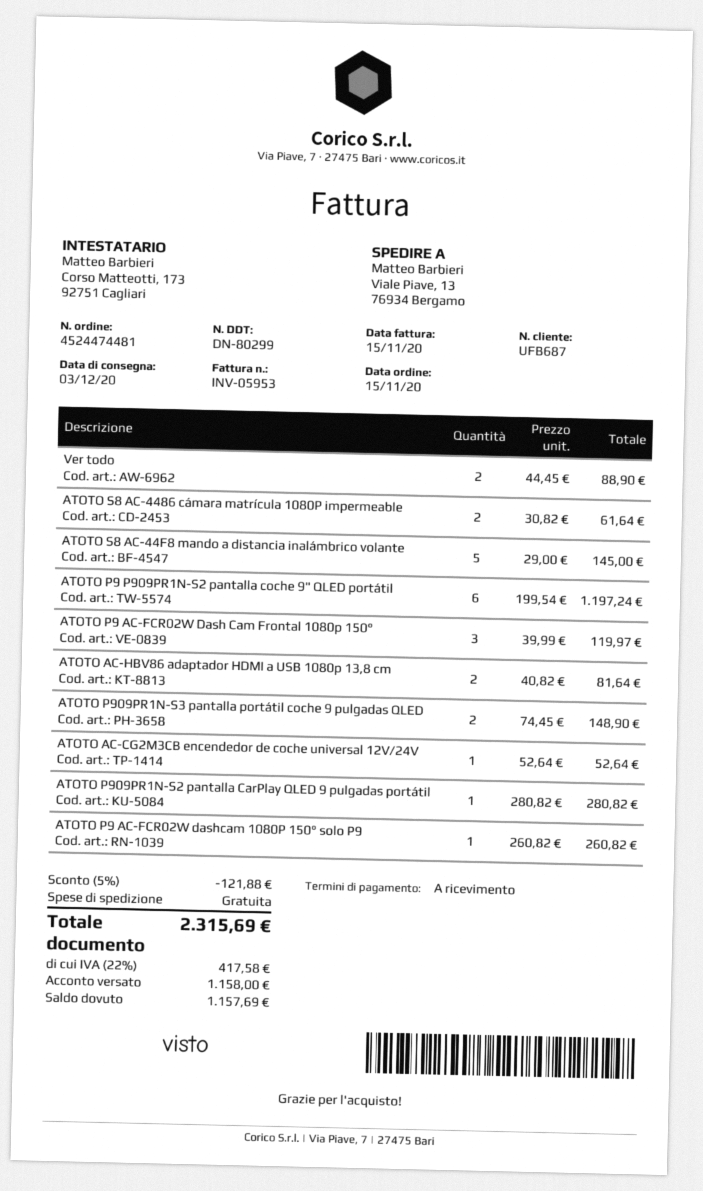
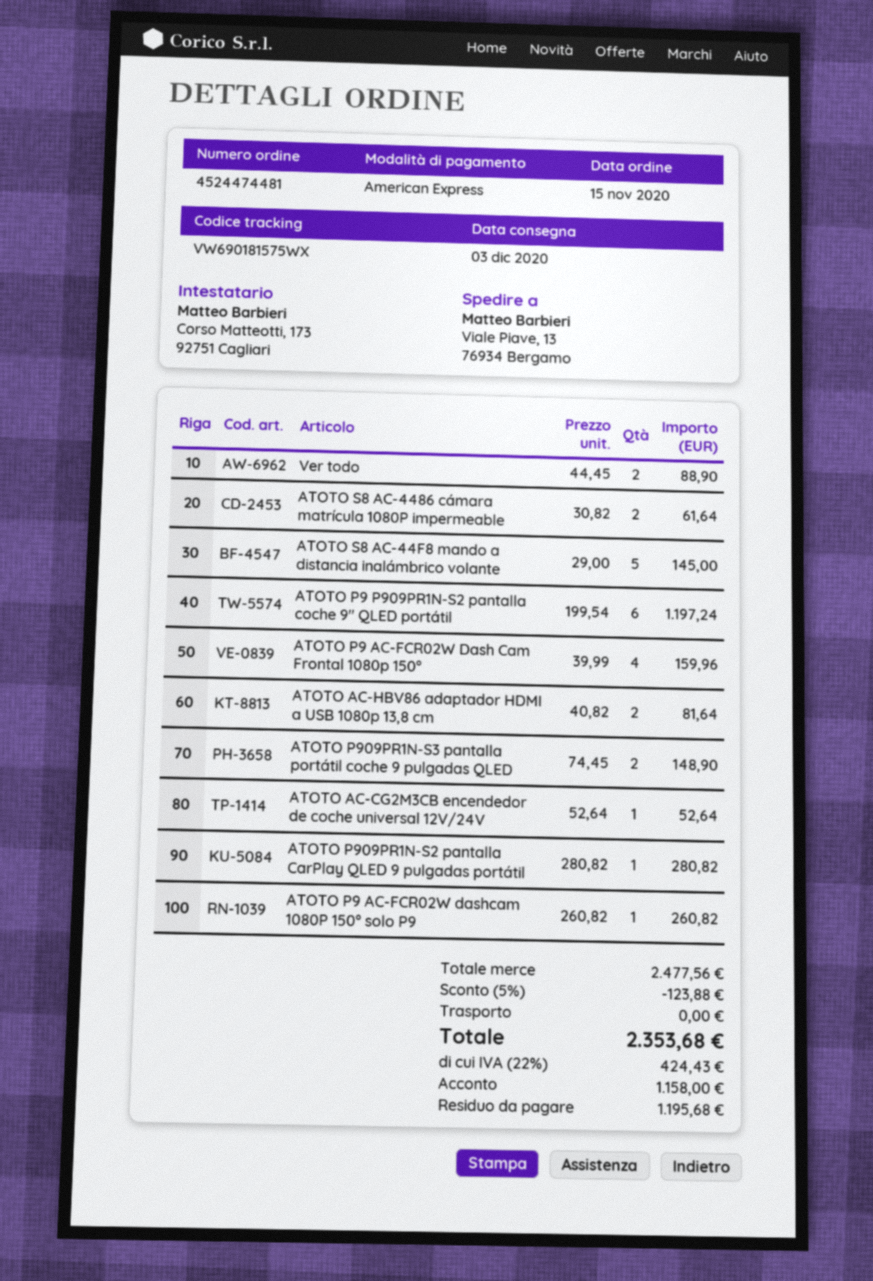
ATOTO P9 AC-FCR02W Dash Cam Frontal 1080p 150°: 3 x 39.99 = 119.97 -> 4 x 39.99 = 159.96
discount: 5% = 121.88 -> 5% = 123.88
tax: 22% = 417.58 -> 22% = 424.43
total: 2315.69 -> 2353.68
balance: 1157.69 -> 1195.68

